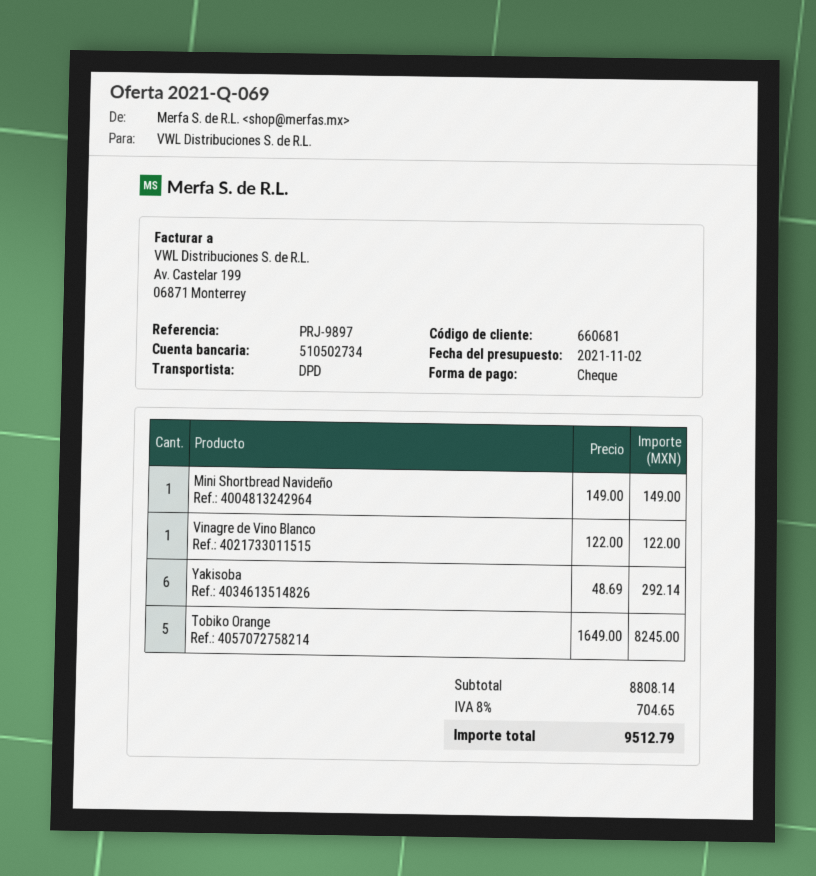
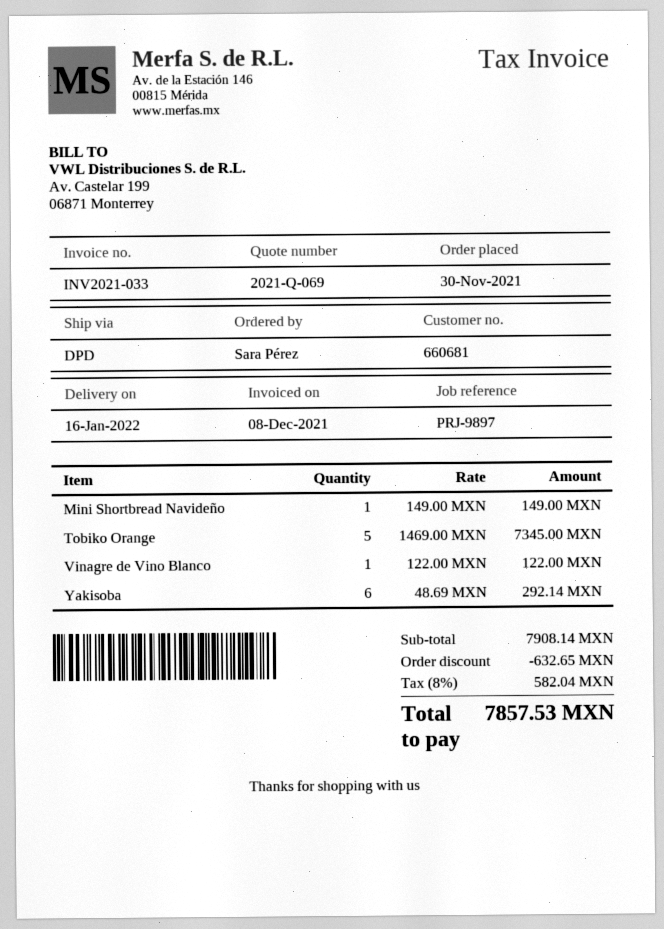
Tobiko Orange: 5 x 1649.00 = 8245.00 -> 5 x 1469.00 = 7345.00
subtotal: 8808.14 -> 7908.14
discount: none -> 632.65
tax: 8% = 704.65 -> 8% = 582.04
total: 9512.79 -> 7857.53

